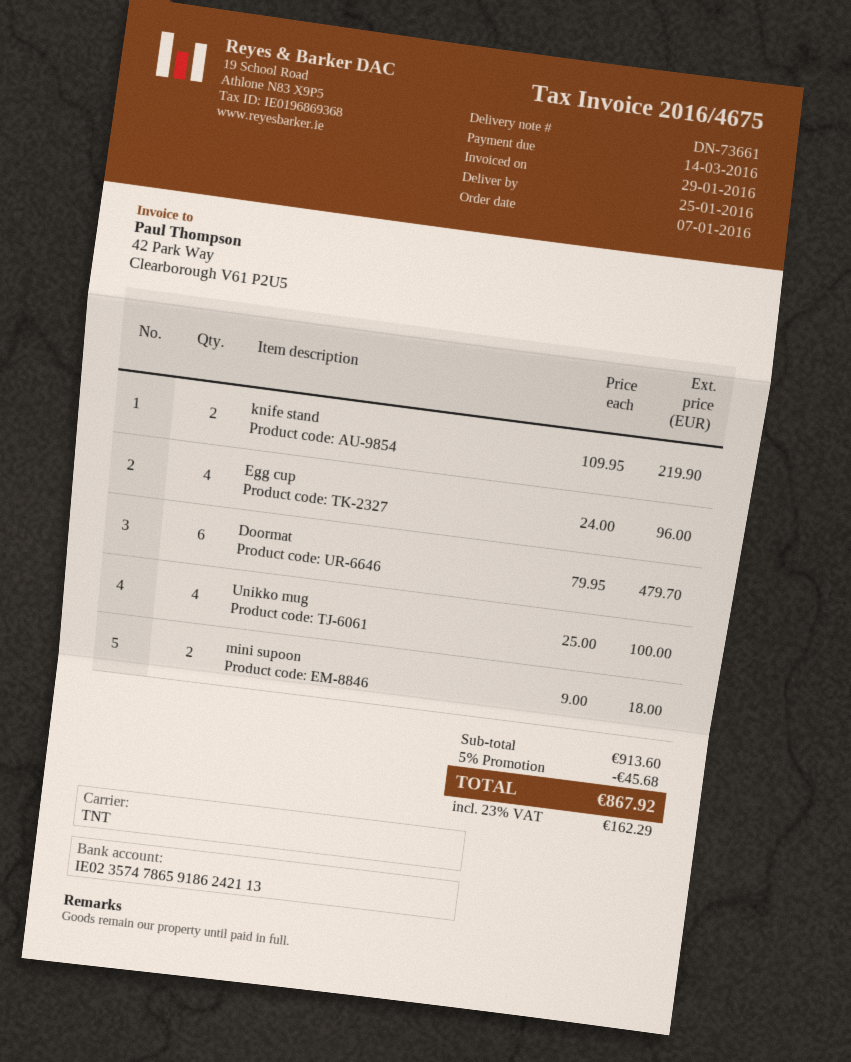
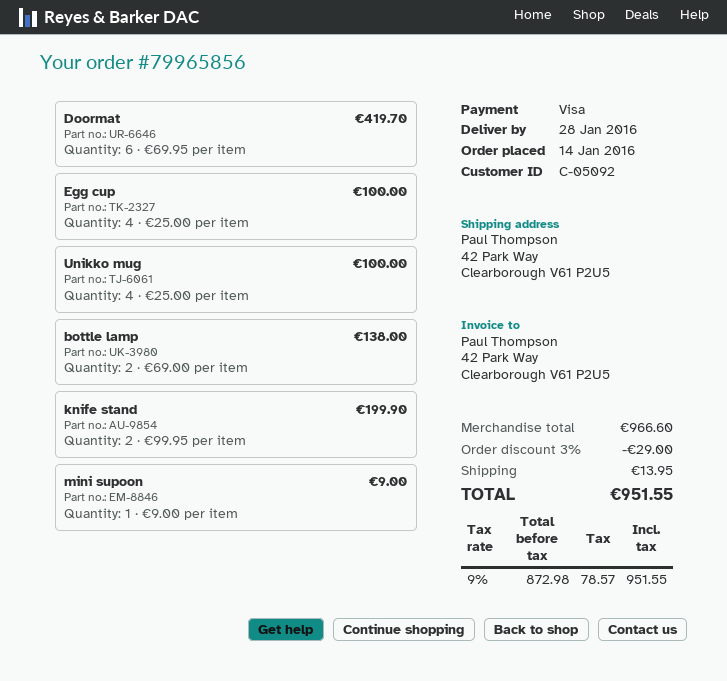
order date: 2016-01-07 -> 2016-01-14
delivery date: 2016-01-25 -> 2016-01-28
knife stand: 2 x 109.95 = 219.90 -> 2 x 99.95 = 199.90
Egg cup: 4 x 24.00 = 96.00 -> 4 x 25.00 = 100.00
Doormat: 6 x 79.95 = 479.70 -> 6 x 69.95 = 419.70
mini supoon: 2 x 9.00 = 18.00 -> 1 x 9.00 = 9.00
bottle lamp: none -> 2 x 69.00 = 138.00
subtotal: 913.60 -> 966.60
discount: 5% = 45.68 -> 3% = 29.00
shipping: none -> 13.95
tax: 23% = 162.29 -> 9% = 78.57
total: 867.92 -> 951.55

